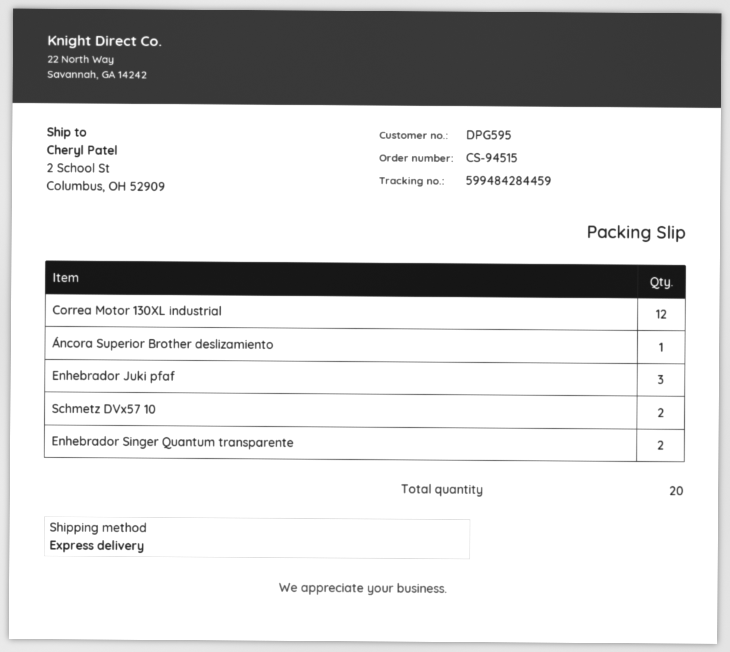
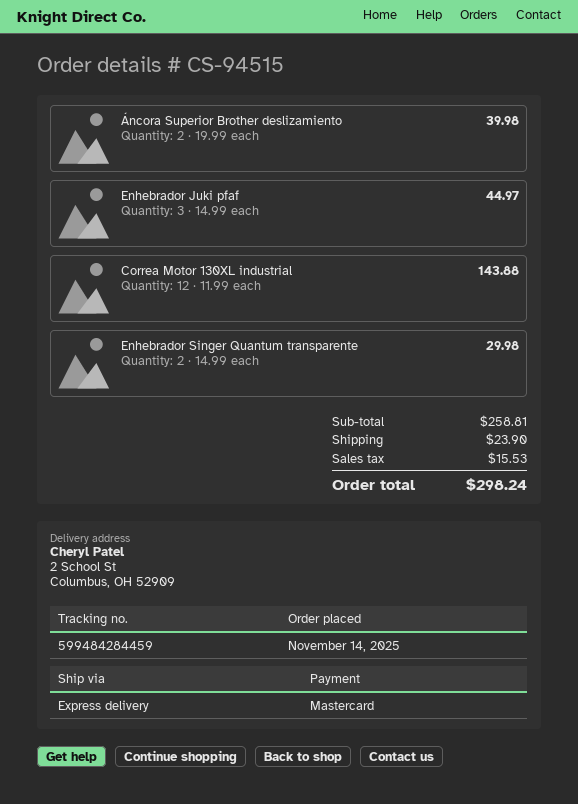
Áncora Superior Brother deslizamiento: 1 -> 2
Schmetz DVx57 10: 2 -> none

